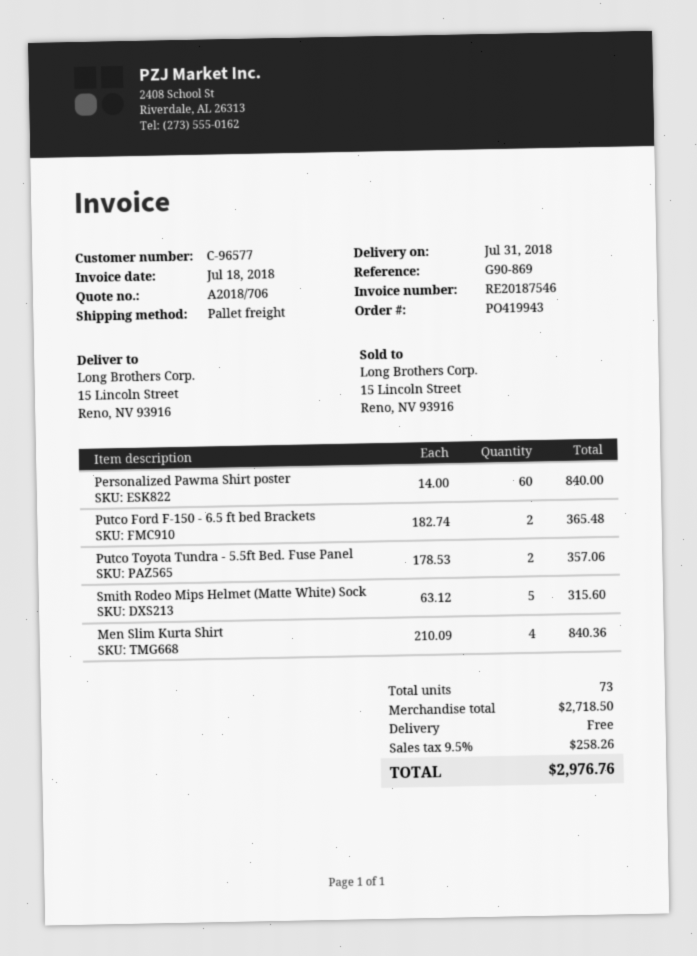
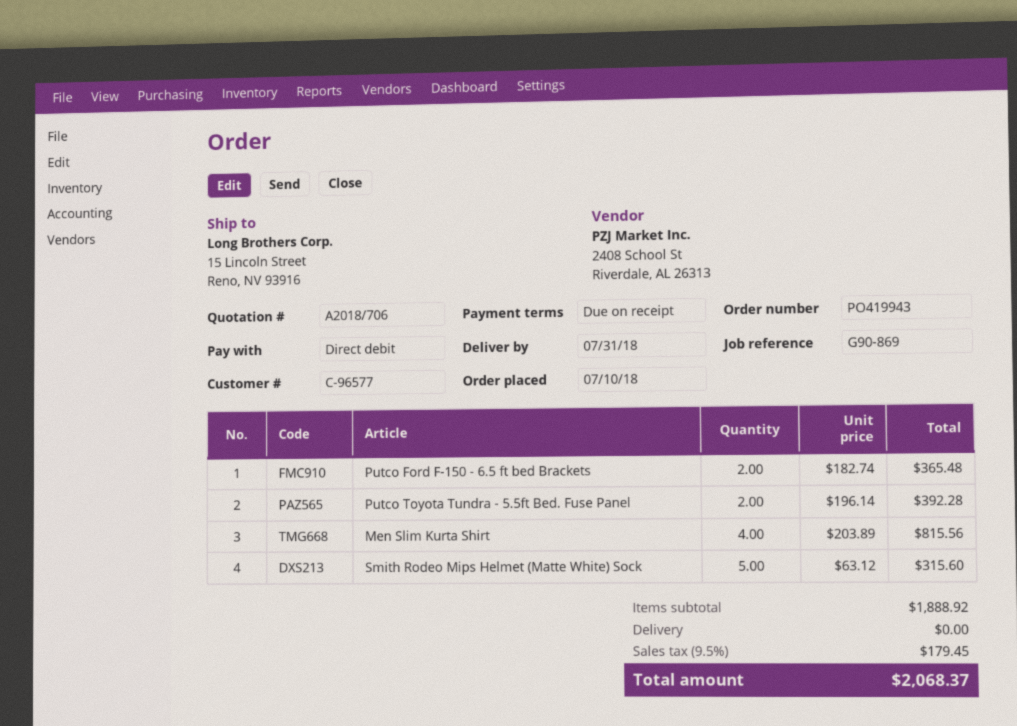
Personalized Pawma Shirt poster: 60 x 14.00 = 840.00 -> none
Putco Toyota Tundra - 5.5ft Bed. Fuse Panel: 2 x 178.53 = 357.06 -> 2 x 196.14 = 392.28
Men Slim Kurta Shirt: 4 x 210.09 = 840.36 -> 4 x 203.89 = 815.56
subtotal: 2718.50 -> 1888.92
tax: 9.5% = 258.26 -> 9.5% = 179.45
total: 2976.76 -> 2068.37

